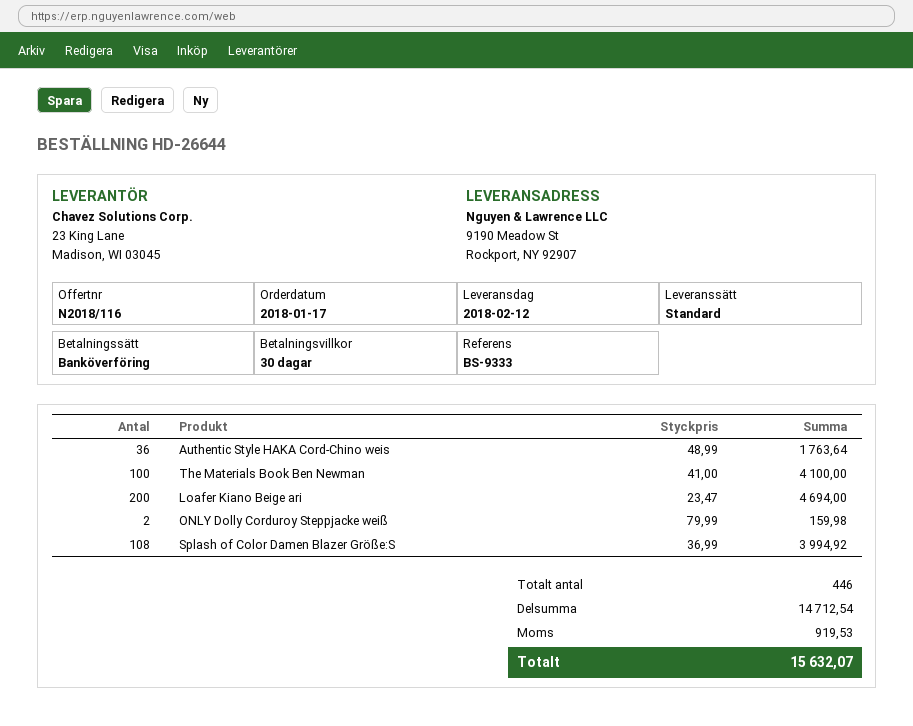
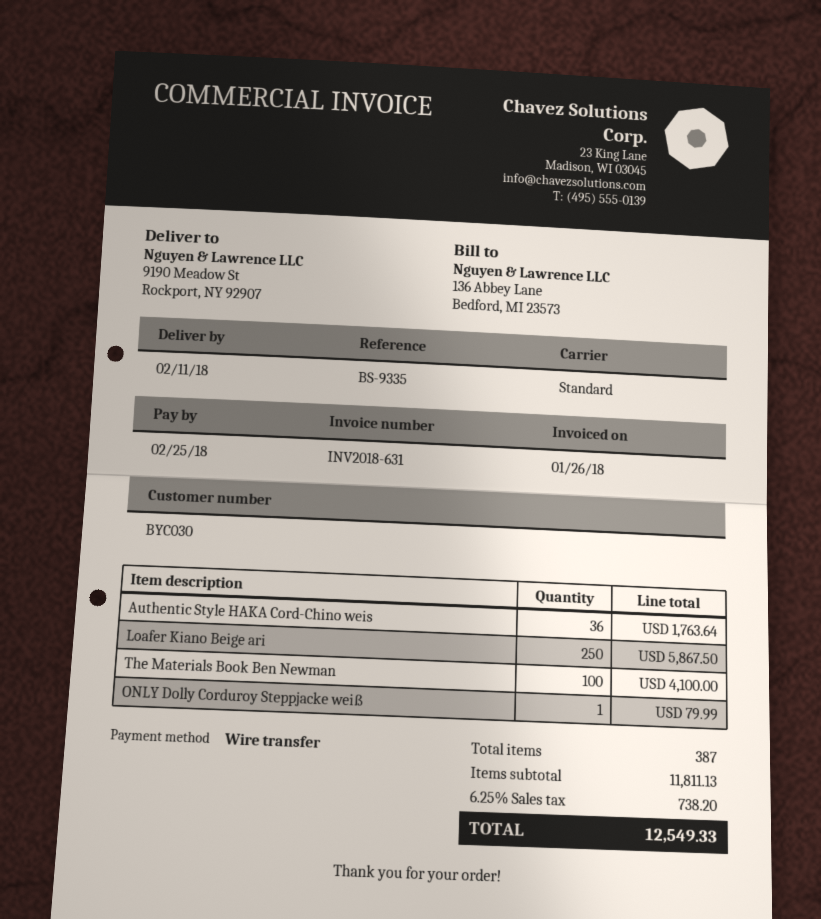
delivery date: 2018-02-12 -> 2018-02-11
reference: BS-9333 -> BS-9335
Loafer Kiano Beige ari: 200 for 4694.00 -> 250 for 5867.50
ONLY Dolly Corduroy Steppjacke weiß: 2 for 159.98 -> 1 for 79.99
Splash of Color Damen Blazer Größe:S: 108 for 3994.92 -> none
total quantity: 446 -> 387
subtotal: 14712.54 -> 11811.13
tax: 919.53 -> 738.20
total: 15632.07 -> 12549.33

